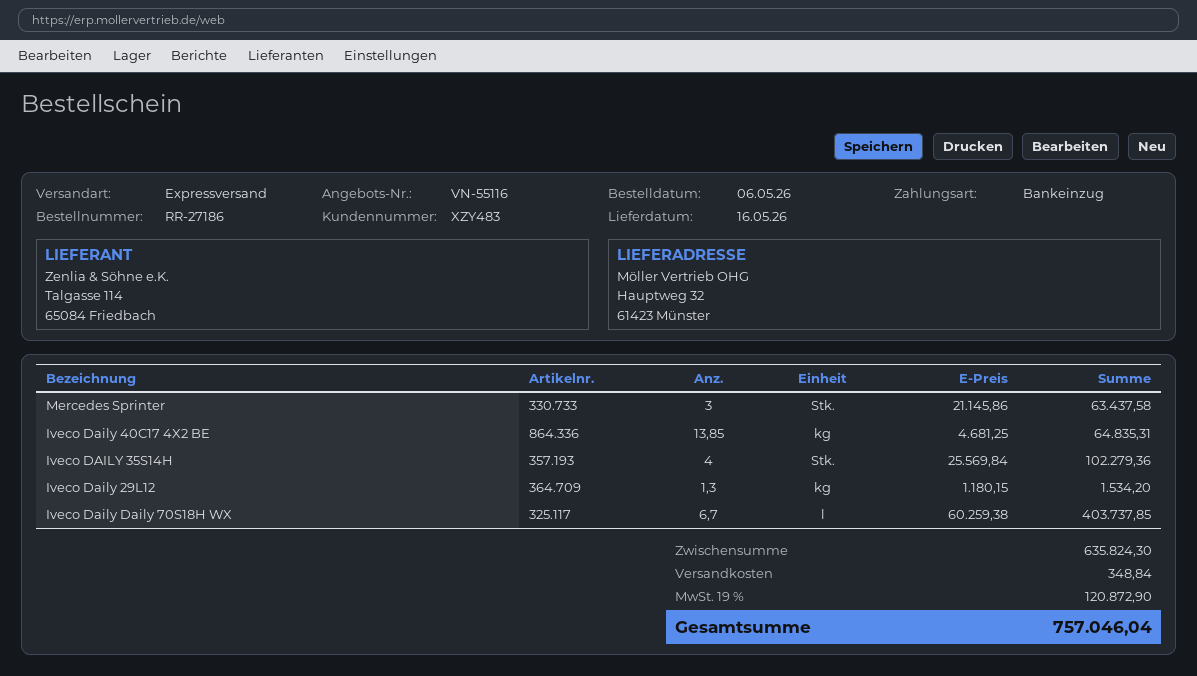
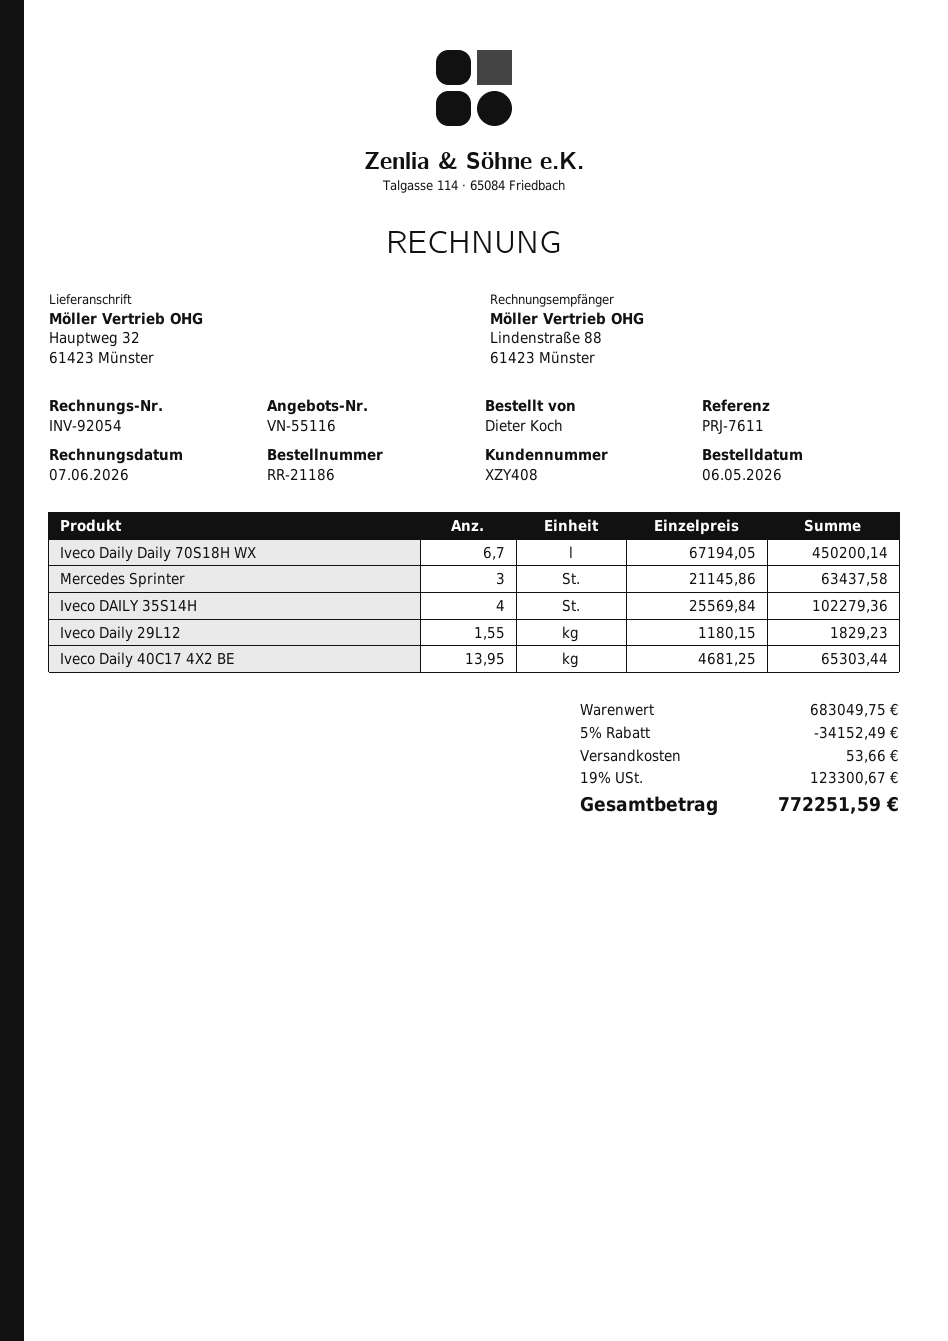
order number: RR-27186 -> RR-21186
customer number: XZY483 -> XZY408
Iveco Daily 40C17 4X2 BE: 13.85 x 4681.25 = 64835.31 -> 13.95 x 4681.25 = 65303.44
Iveco Daily 29L12: 1.3 x 1180.15 = 1534.20 -> 1.55 x 1180.15 = 1829.23
Iveco Daily Daily 70S18H WX: 6.7 x 60259.38 = 403737.85 -> 6.7 x 67194.05 = 450200.14
subtotal: 635824.30 -> 683049.75
discount: none -> 5% = 34152.49
shipping: 348.84 -> 53.66
tax: 19% = 120872.90 -> 19% = 123300.67
total: 757046.04 -> 772251.59

